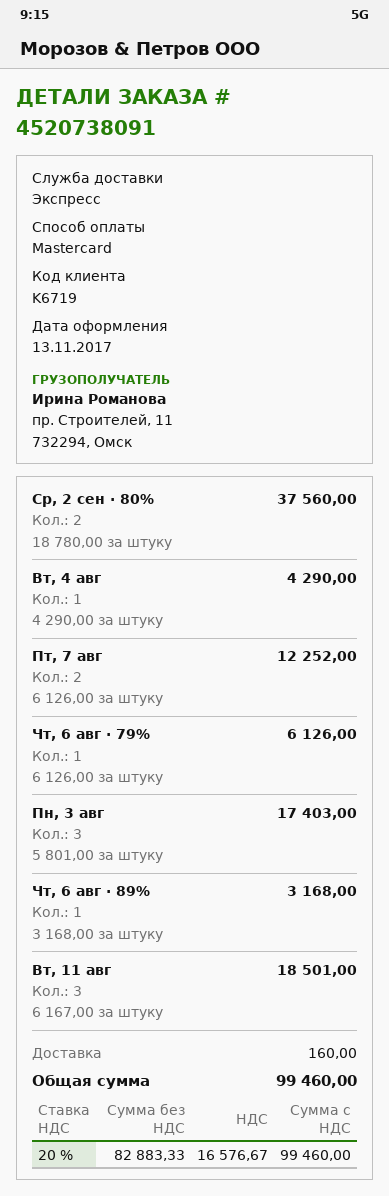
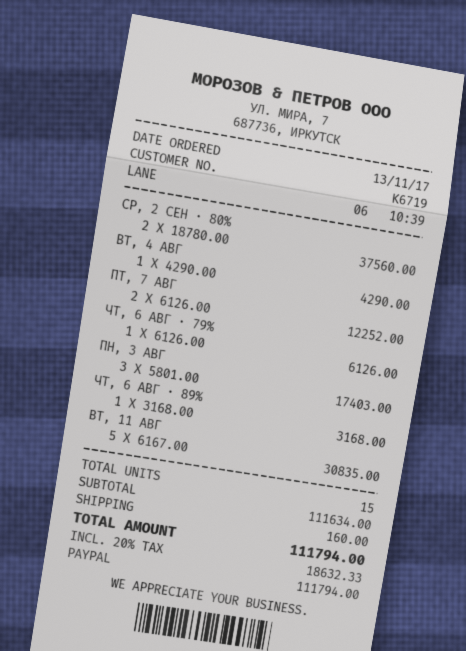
payment method: Mastercard -> PayPal
Вт, 11 авг: 3 x 6167.00 = 18501.00 -> 5 x 6167.00 = 30835.00
tax: 20% = 16576.67 -> 20% = 18632.33
total: 99460.00 -> 111794.00

